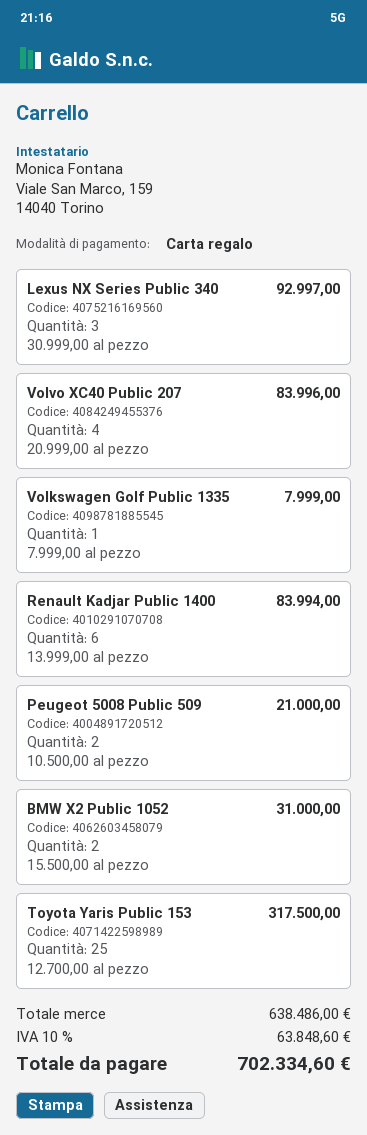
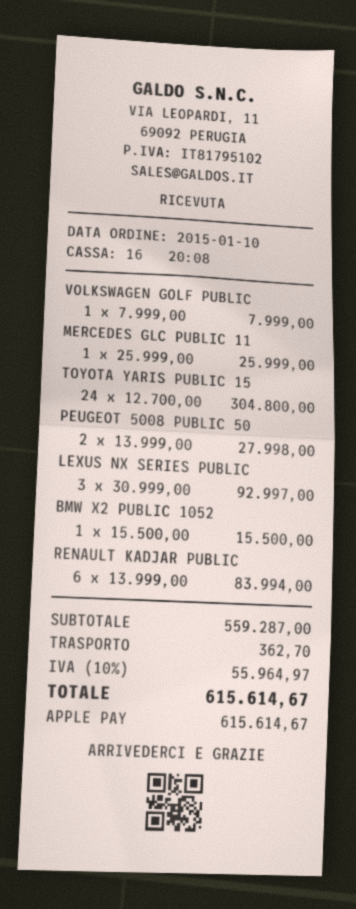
payment method: gift card -> Apple Pay
Volvo XC40 Public 207: 4 x 20999.00 = 83996.00 -> none
Peugeot 5008 Public 509: 2 x 10500.00 = 21000.00 -> 2 x 13999.00 = 27998.00
BMW X2 Public 1052: 2 x 15500.00 = 31000.00 -> 1 x 15500.00 = 15500.00
Toyota Yaris Public 153: 25 x 12700.00 = 317500.00 -> 24 x 12700.00 = 304800.00
MERCEDES GLC PUBLIC 11: none -> 1 x 25999.00 = 25999.00
subtotal: 638486.00 -> 559287.00
shipping: none -> 362.70
tax: 10% = 63848.60 -> 10% = 55964.97
total: 702334.60 -> 615614.67

